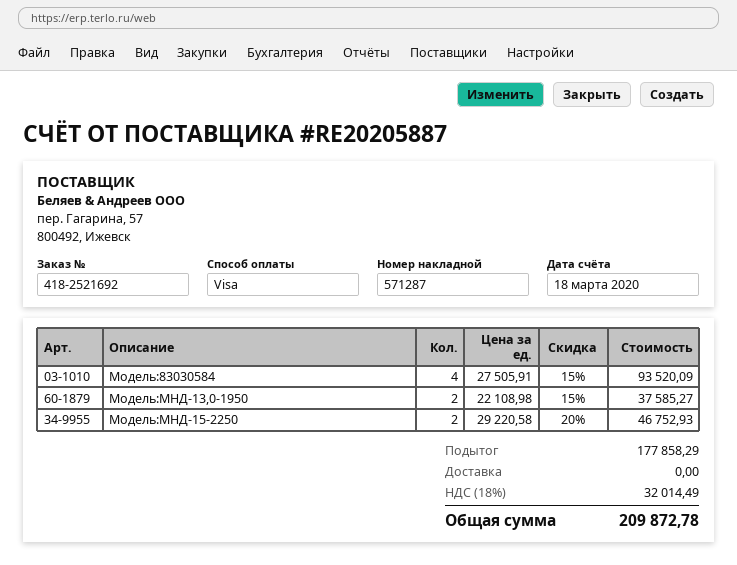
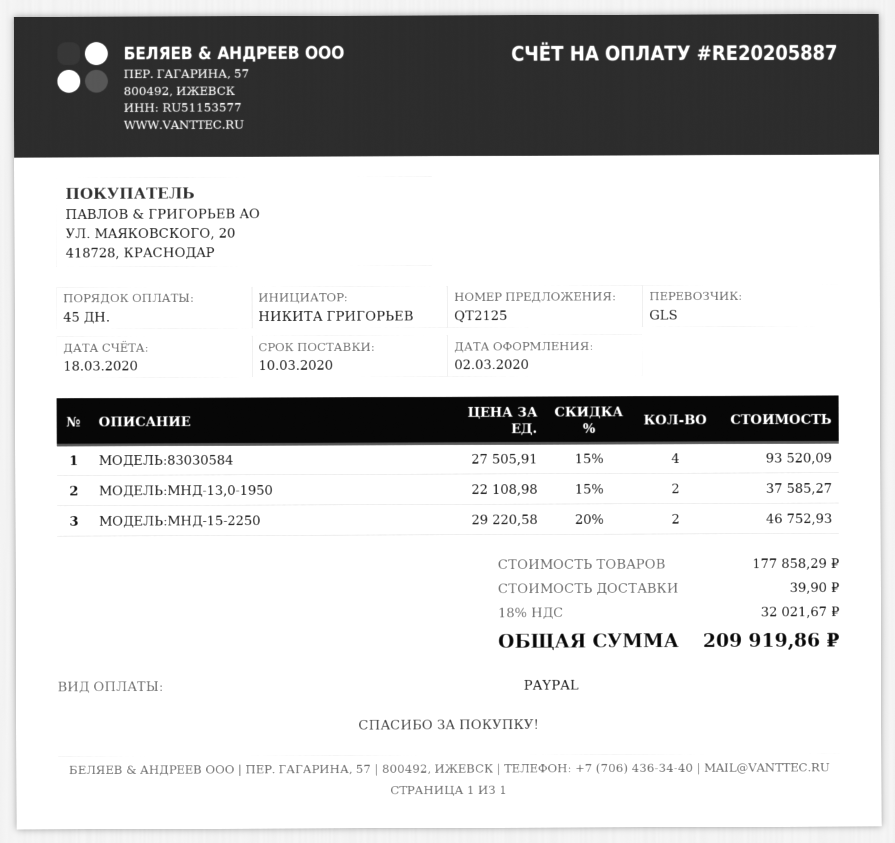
payment method: Visa -> PayPal
shipping: 0.00 -> 39.90
tax: 18% = 32014.49 -> 18% = 32021.67
total: 209872.78 -> 209919.86

